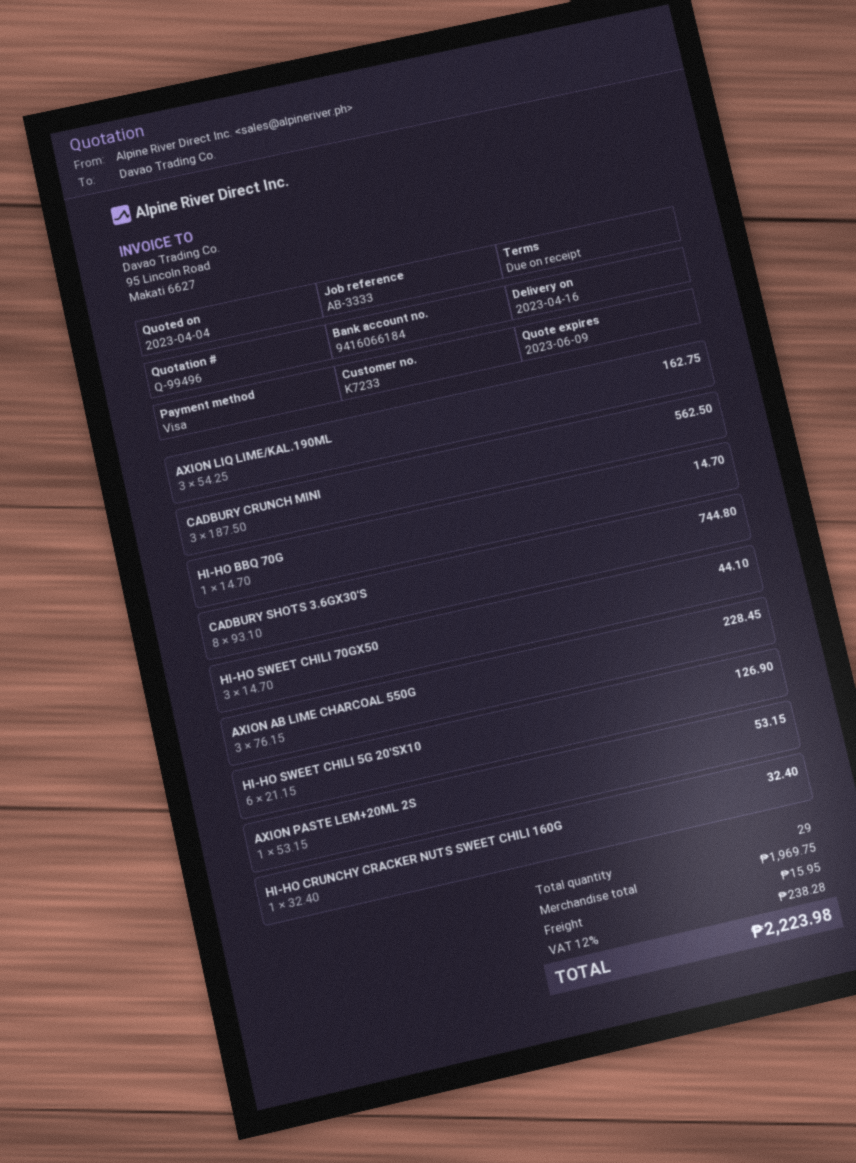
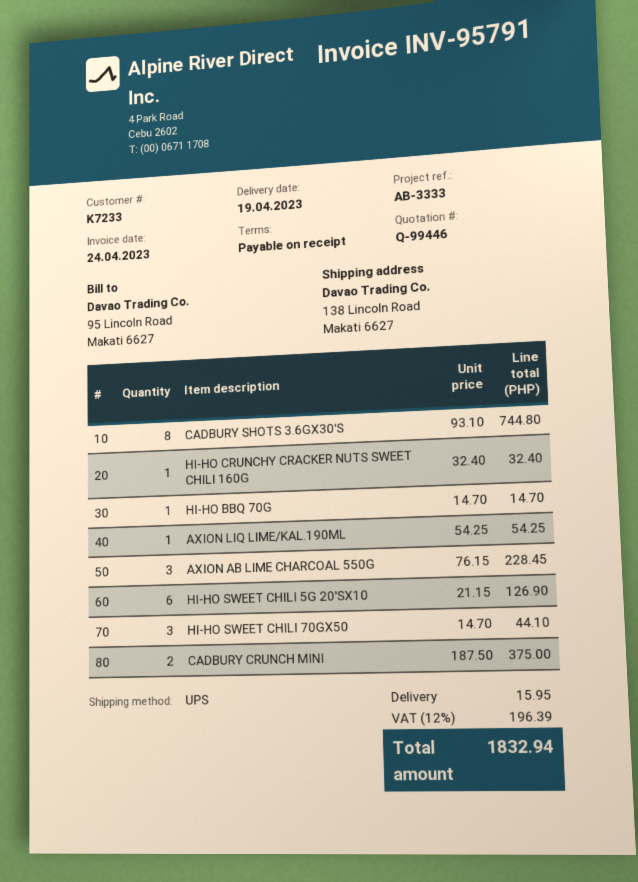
quote number: Q-99496 -> Q-99446
delivery date: 2023-04-16 -> 2023-04-19
AXION LIQ LIME/KAL.190ML: 3 x 54.25 = 162.75 -> 1 x 54.25 = 54.25
CADBURY CRUNCH MINI: 3 x 187.50 = 562.50 -> 2 x 187.50 = 375.00
AXION PASTE LEM+20ML 2S: 1 x 53.15 = 53.15 -> none
tax: 12% = 238.28 -> 12% = 196.39
total: 2223.98 -> 1832.94

